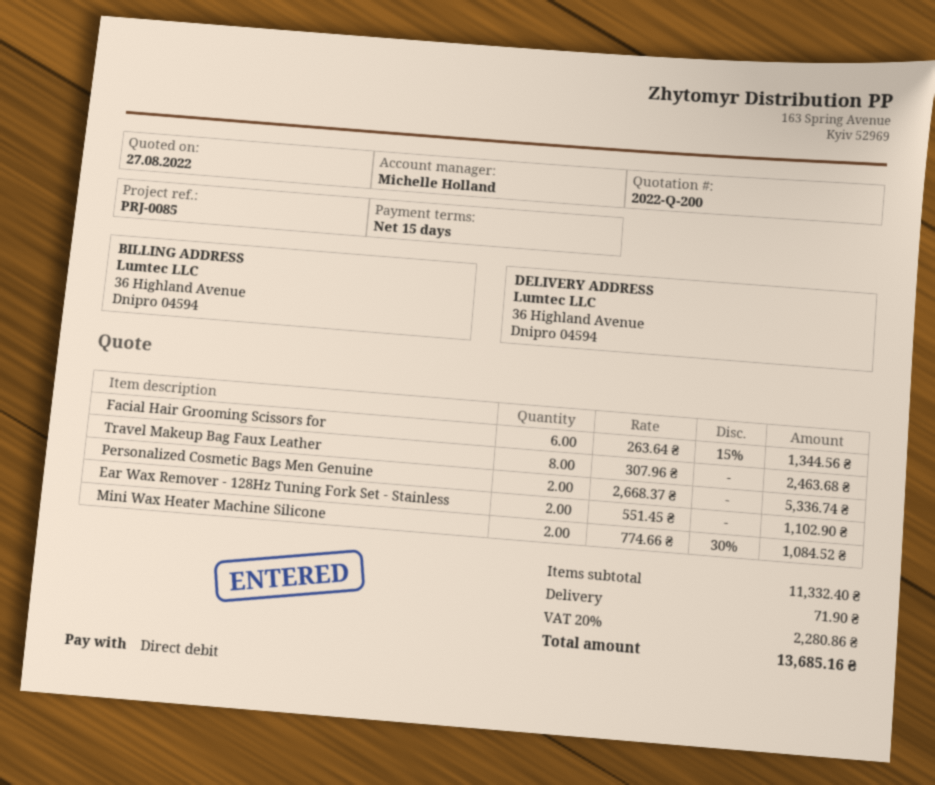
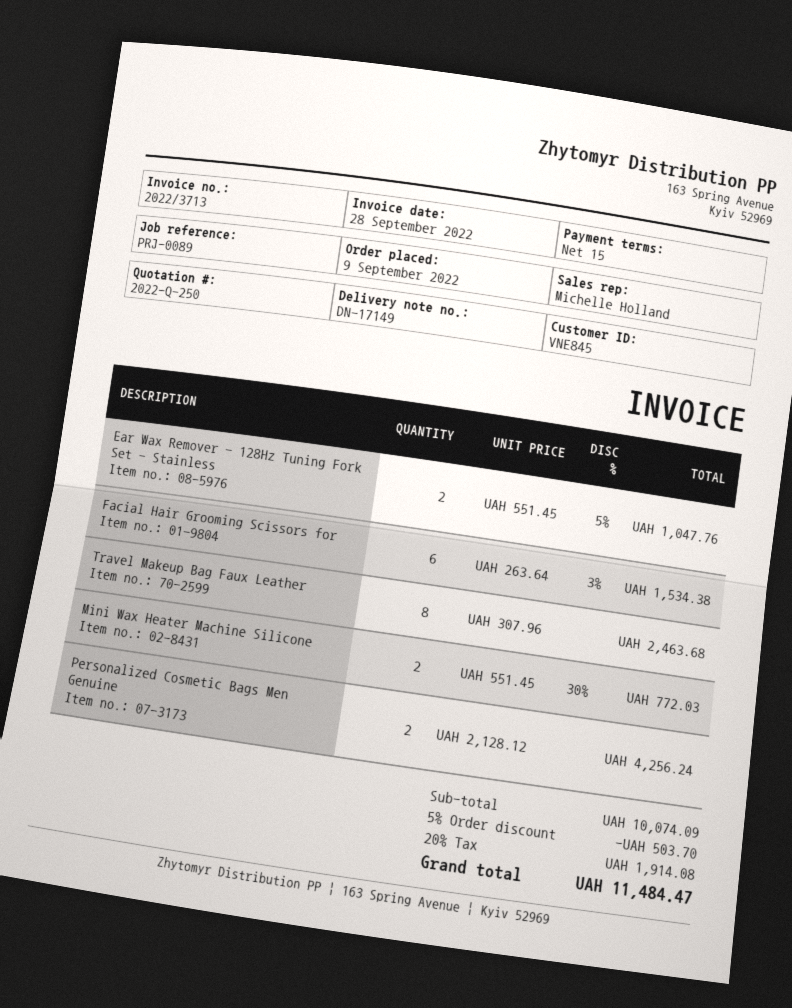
quote number: 2022-Q-200 -> 2022-Q-250
reference: PRJ-0085 -> PRJ-0089
Facial Hair Grooming Scissors for: 6 x 263.64 - 15% = 1344.56 -> 6 x 263.64 - 3% = 1534.38
Personalized Cosmetic Bags Men Genuine: 2 x 2668.37 = 5336.74 -> 2 x 2128.12 = 4256.24
Ear Wax Remover - 128Hz Tuning Fork Set - Stainless: 2 x 551.45 = 1102.90 -> 2 x 551.45 - 5% = 1047.76
Mini Wax Heater Machine Silicone: 2 x 774.66 - 30% = 1084.52 -> 2 x 551.45 - 30% = 772.03
subtotal: 11332.40 -> 10074.09
discount: none -> 5% = 503.70
shipping: 71.90 -> none
tax: 20% = 2280.86 -> 20% = 1914.08
total: 13685.16 -> 11484.47

